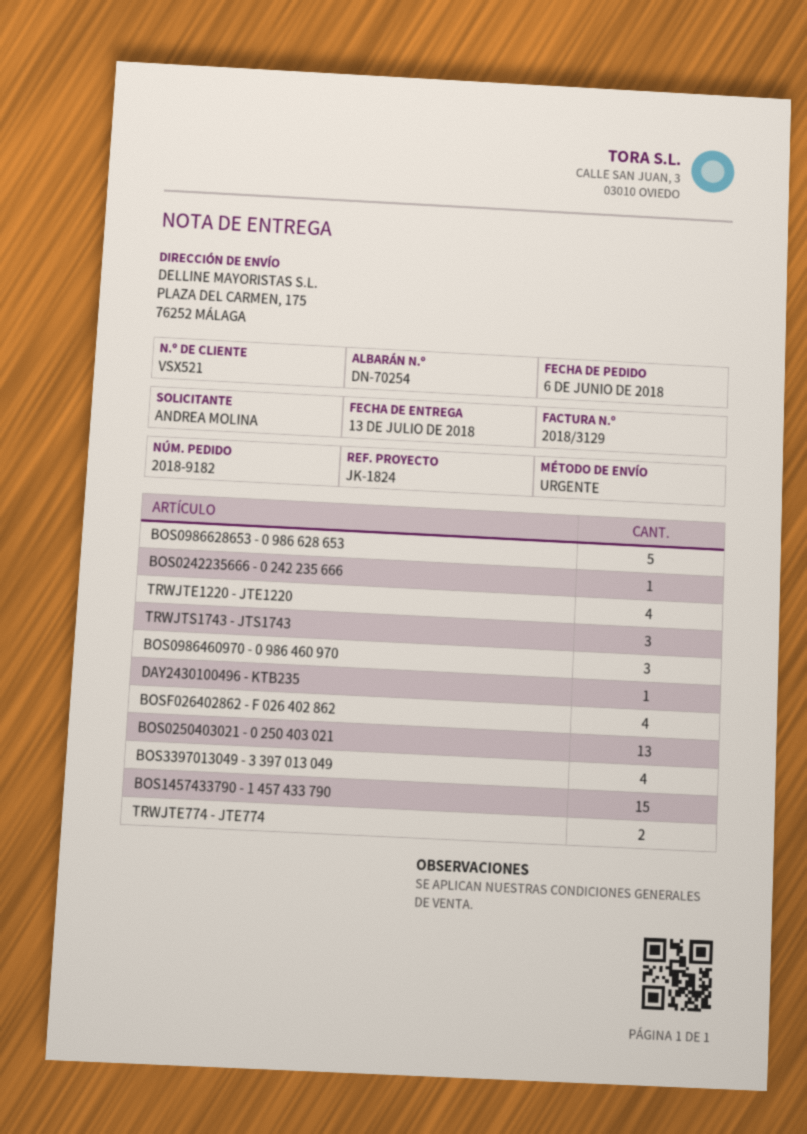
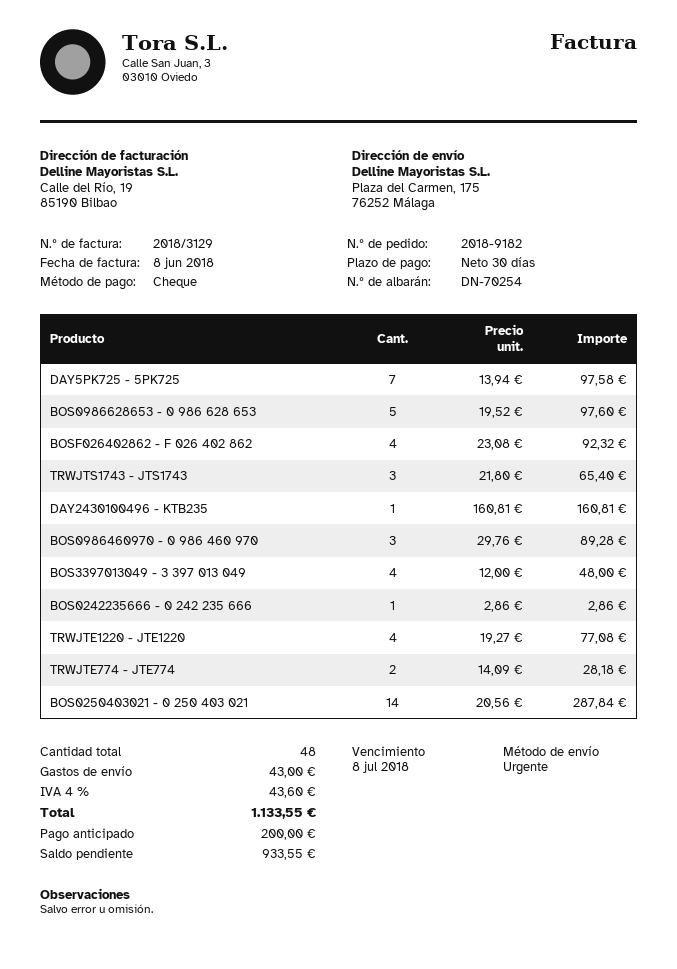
BOS0250403021 - 0 250 403 021: 13 -> 14
BOS1457433790 - 1 457 433 790: 15 -> none
DAY5PK725 - 5PK725: none -> 7

